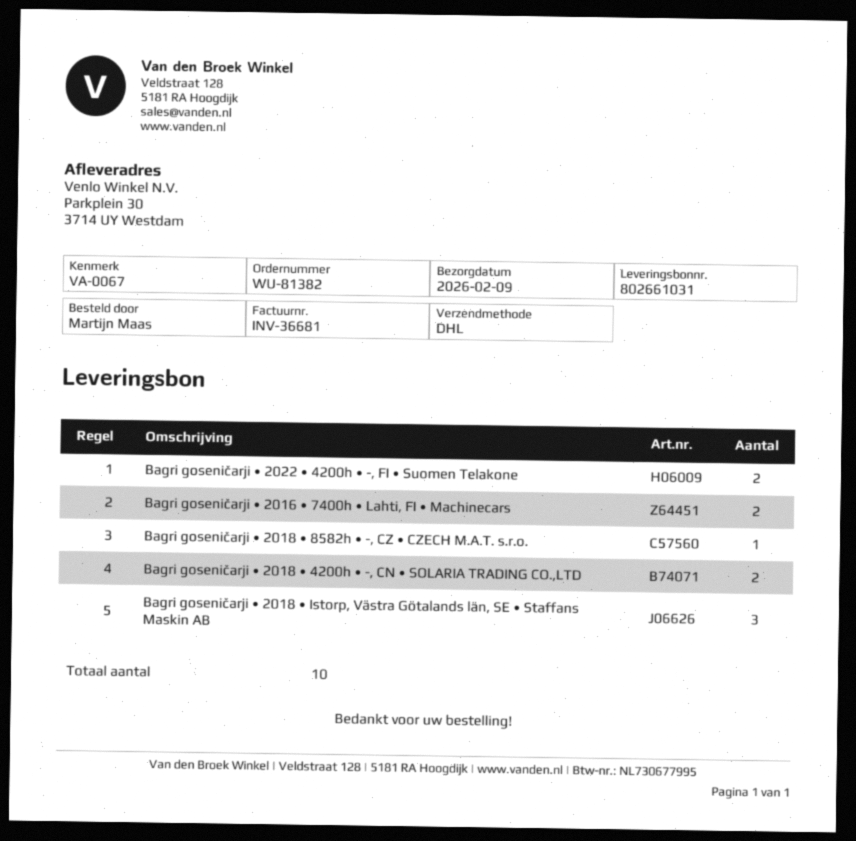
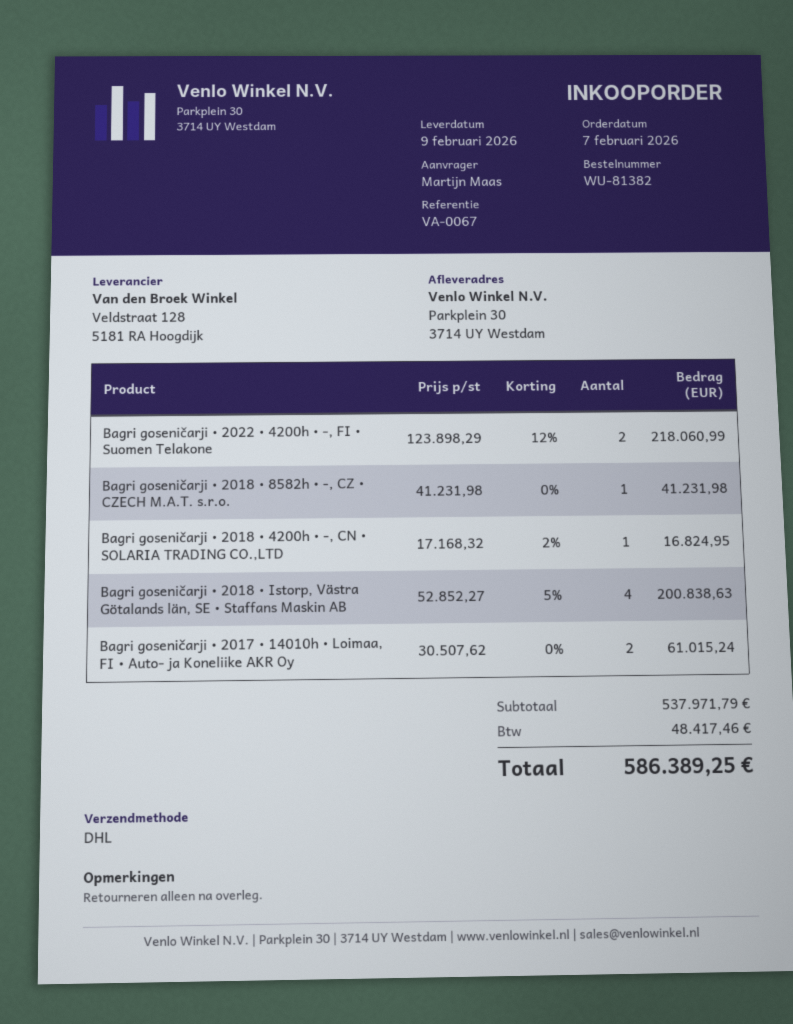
Bagri goseničarji • 2016 • 7400h • Lahti, FI • Machinecars: 2 -> none
Bagri goseničarji • 2018 • 4200h • -, CN • SOLARIA TRADING CO.,LTD: 2 -> 1
Bagri goseničarji • 2018 • Istorp, Västra Götalands län, SE • Staffans Maskin AB: 3 -> 4
Bagri goseničarji • 2017 • 14010h • Loimaa, FI • Auto- ja Koneliike AKR Oy: none -> 2

